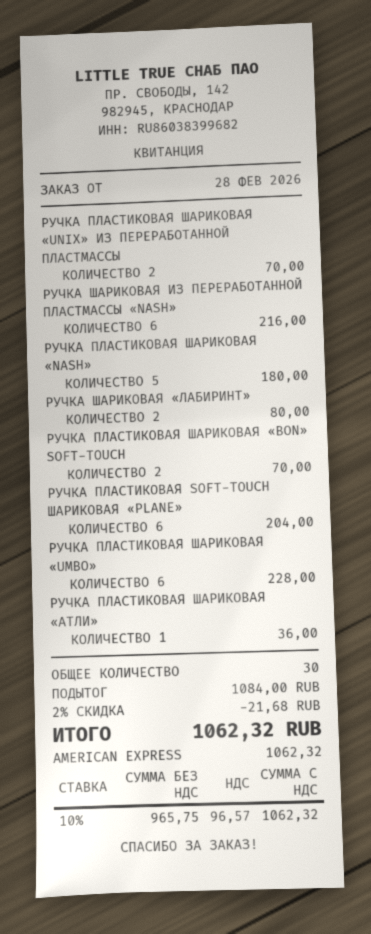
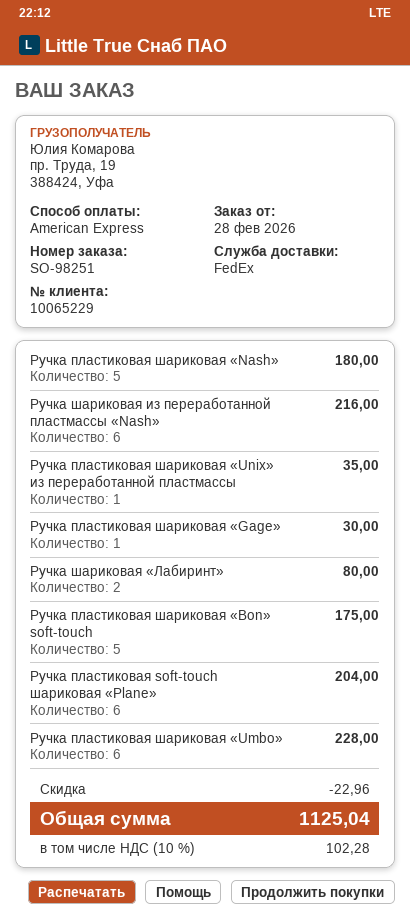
РУЧКА ПЛАСТИКОВАЯ ШАРИКОВАЯ «UNIX» ИЗ ПЕРЕРАБОТАННОЙ ПЛАСТМАССЫ: 2 for 70.00 -> 1 for 35.00
РУЧКА ПЛАСТИКОВАЯ ШАРИКОВАЯ «BON» SOFT-TOUCH: 2 for 70.00 -> 5 for 175.00
РУЧКА ПЛАСТИКОВАЯ ШАРИКОВАЯ «АТЛИ»: 1 for 36.00 -> none
Ручка пластиковая шариковая «Gage»: none -> 1 for 30.00
discount: 21.68 -> 22.96
tax: 10% = 96.57 -> 10% = 102.28
total: 1062.32 -> 1125.04

